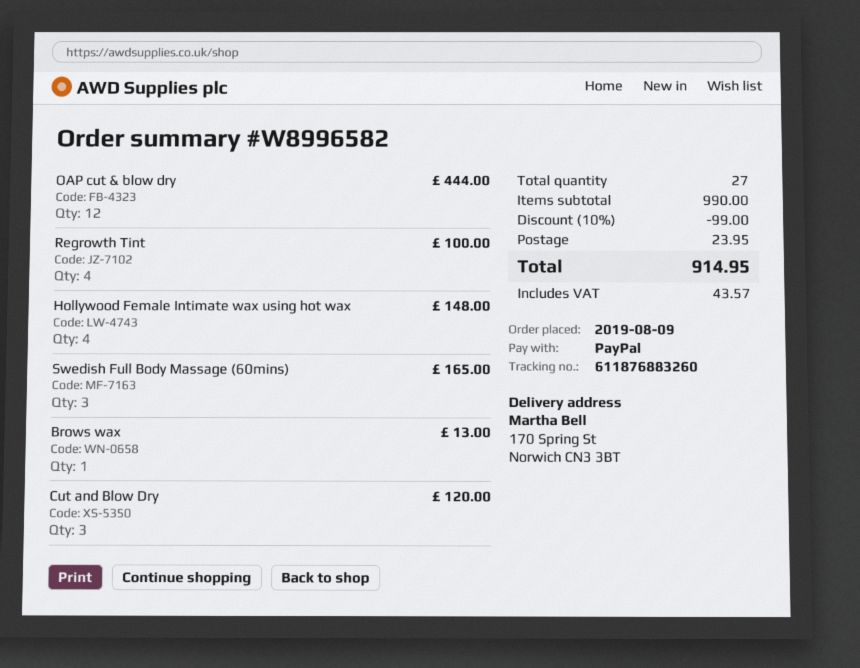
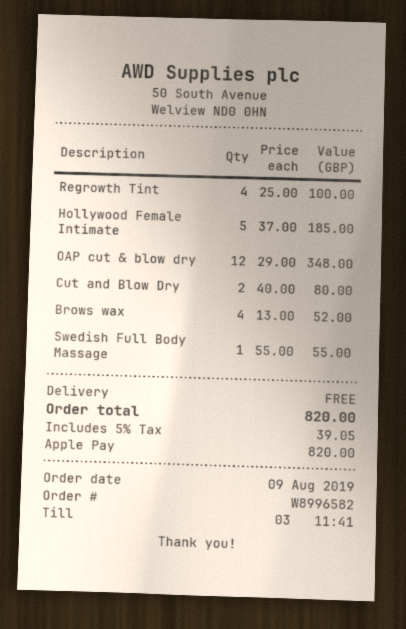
payment method: PayPal -> Apple Pay
OAP cut & blow dry: 12 for 444.00 -> 12 for 348.00
Hollywood Female Intimate wax using hot wax: 4 for 148.00 -> 5 for 185.00
Swedish Full Body Massage (60mins): 3 for 165.00 -> 1 for 55.00
Brows wax: 1 for 13.00 -> 4 for 52.00
Cut and Blow Dry: 3 for 120.00 -> 2 for 80.00
discount: 10% = 99.00 -> none
shipping: 23.95 -> 0.00
tax: 43.57 -> 39.05
total: 914.95 -> 820.00

